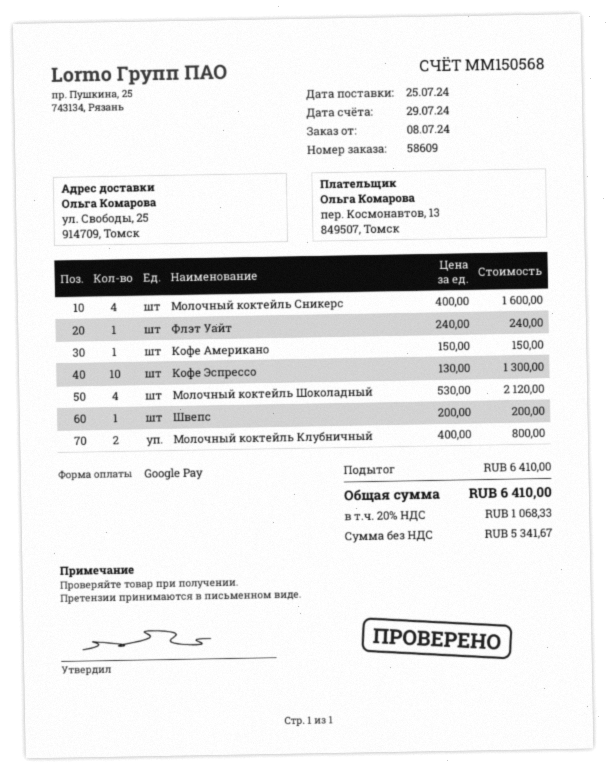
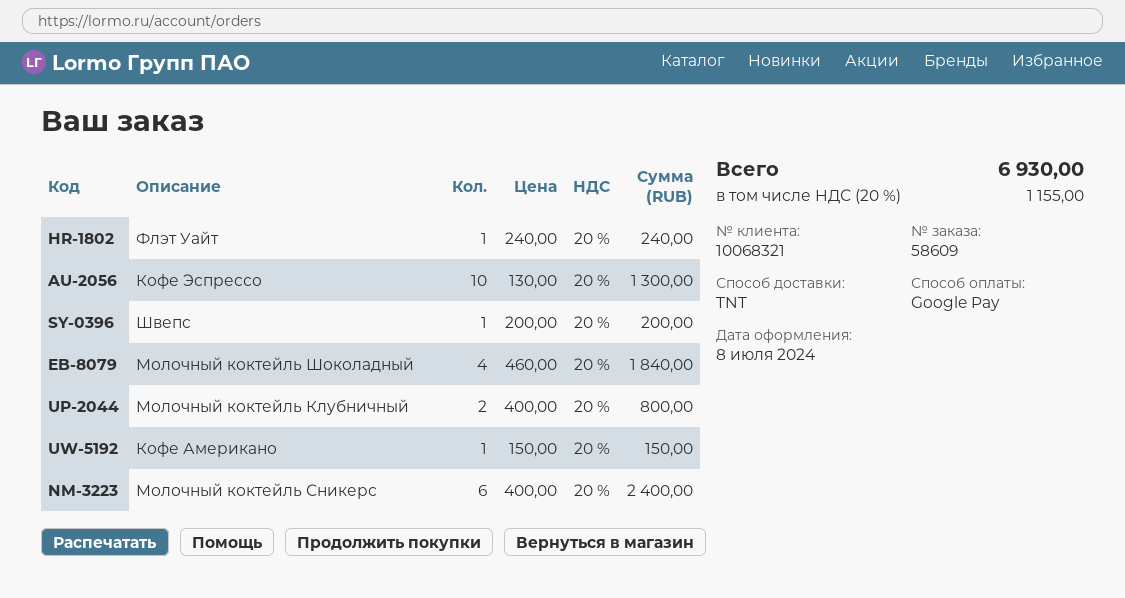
Молочный коктейль Сникерс: 4 x 400.00 = 1600.00 -> 6 x 400.00 = 2400.00
Молочный коктейль Шоколадный: 4 x 530.00 = 2120.00 -> 4 x 460.00 = 1840.00
tax: 20% = 1068.33 -> 20% = 1155.00
total: 6410.00 -> 6930.00

